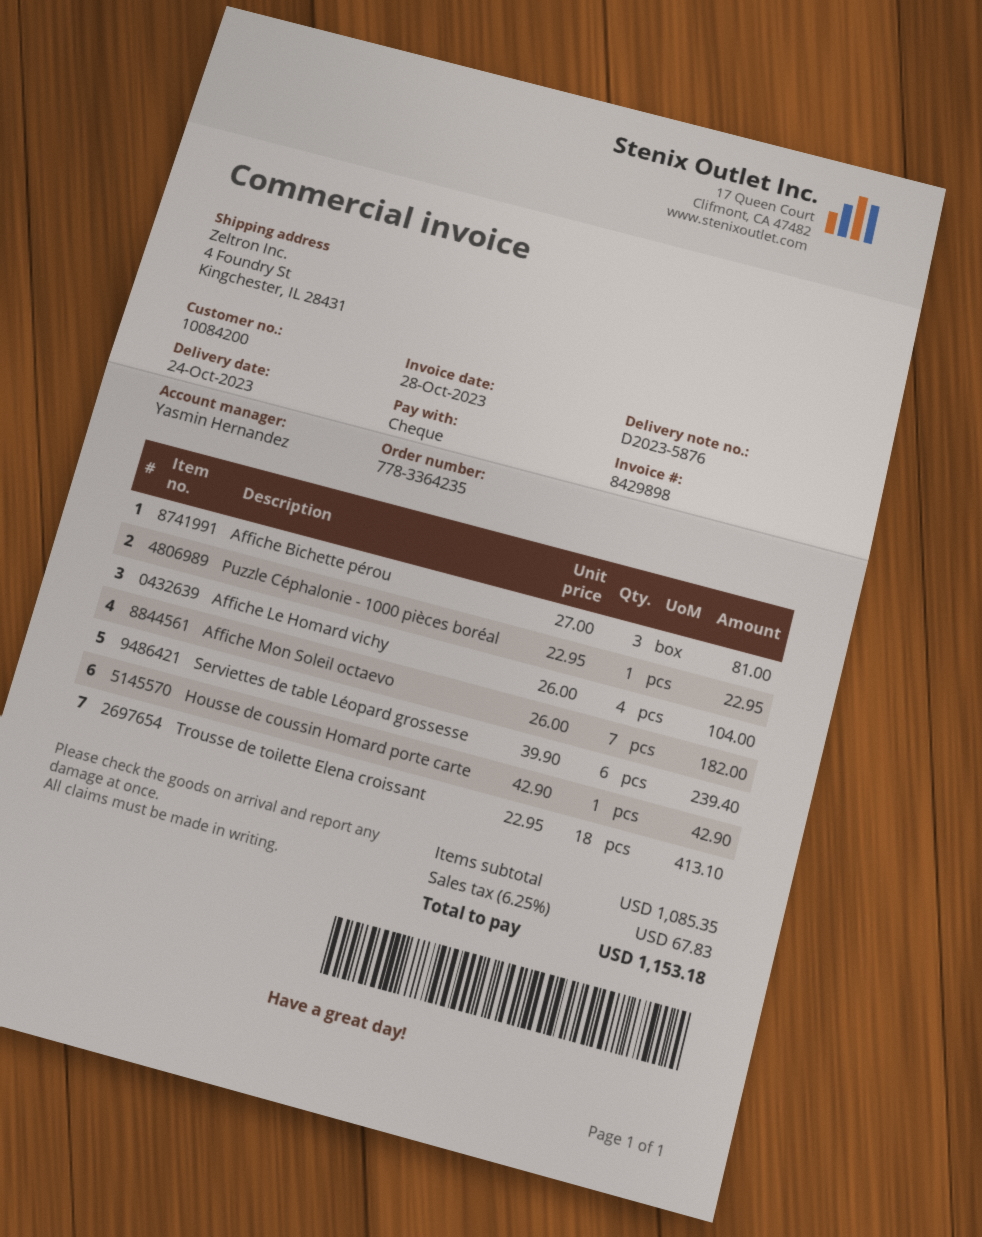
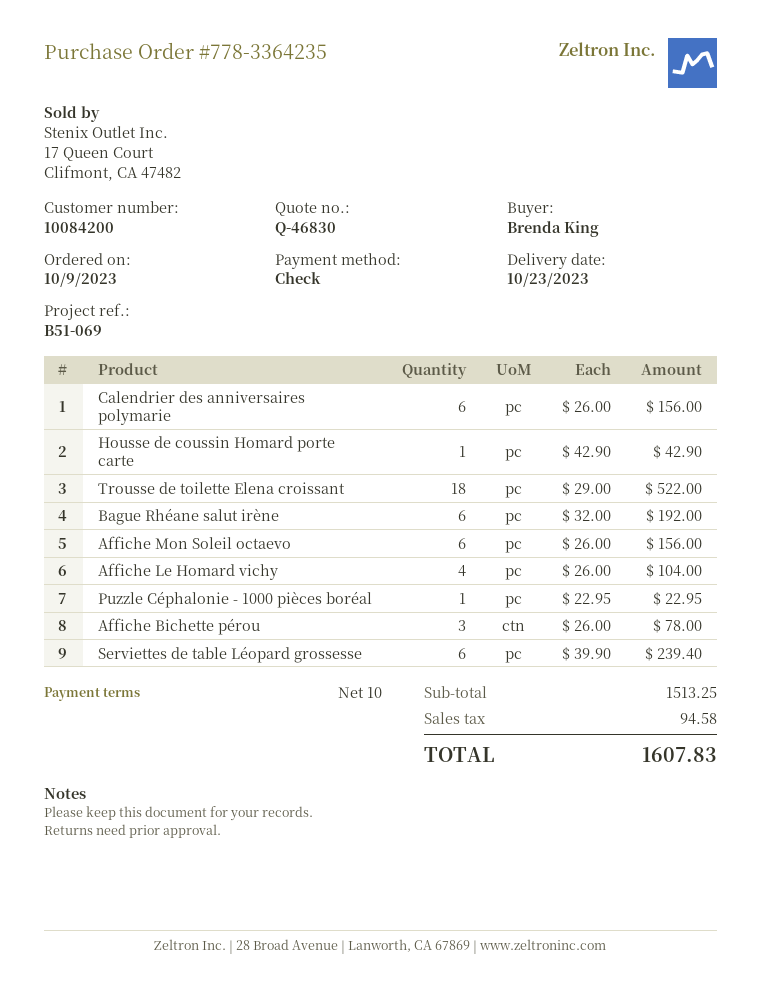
delivery date: 2023-10-24 -> 2023-10-23
Affiche Bichette pérou: 3 x 27.00 = 81.00 -> 3 x 26.00 = 78.00
Affiche Mon Soleil octaevo: 7 x 26.00 = 182.00 -> 6 x 26.00 = 156.00
Trousse de toilette Elena croissant: 18 x 22.95 = 413.10 -> 18 x 29.00 = 522.00
Calendrier des anniversaires polymarie: none -> 6 x 26.00 = 156.00
Bague Rhéane salut irène: none -> 6 x 32.00 = 192.00
subtotal: 1085.35 -> 1513.25
tax: 67.83 -> 94.58
total: 1153.18 -> 1607.83

